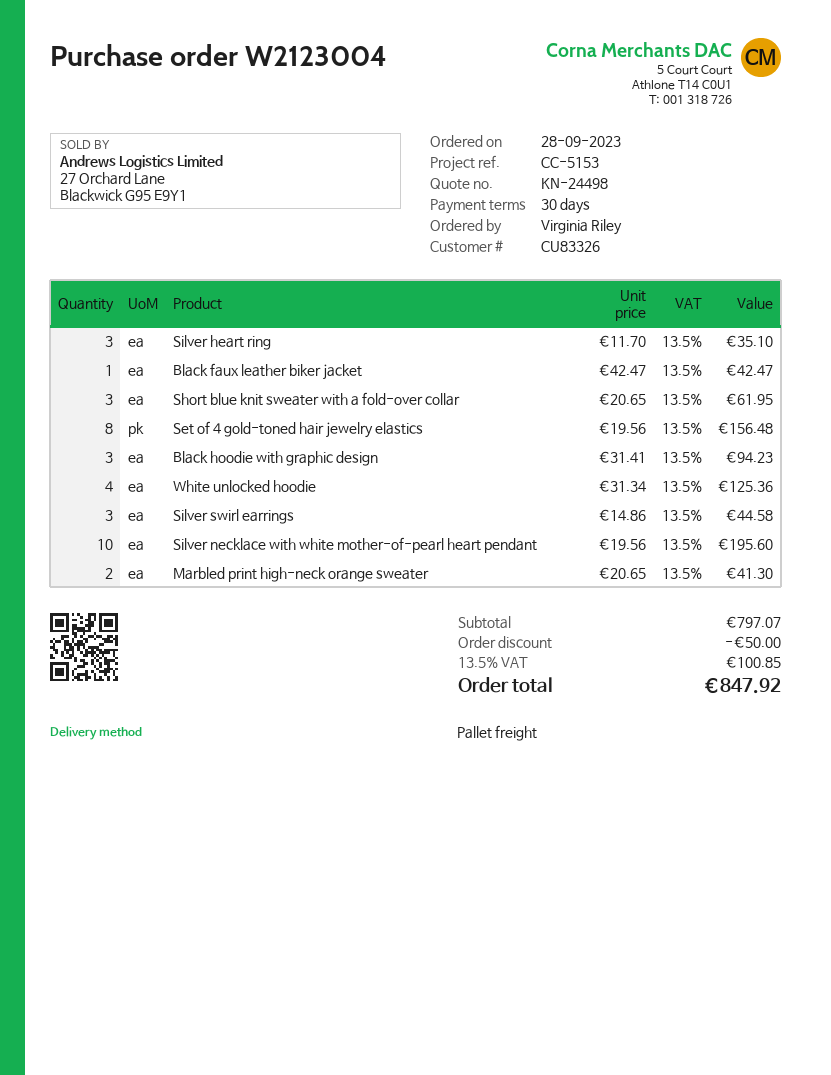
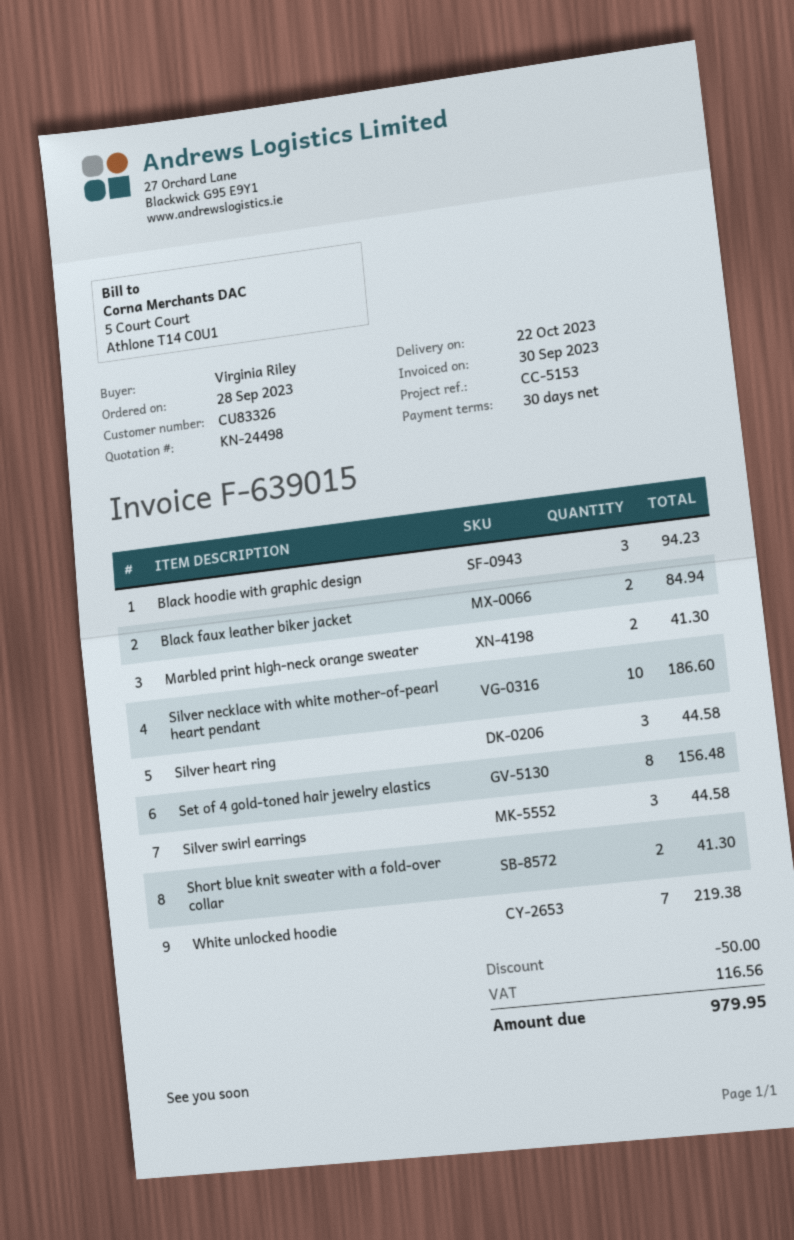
Silver heart ring: 3 for 35.10 -> 3 for 44.58
Black faux leather biker jacket: 1 for 42.47 -> 2 for 84.94
Short blue knit sweater with a fold-over collar: 3 for 61.95 -> 2 for 41.30
White unlocked hoodie: 4 for 125.36 -> 7 for 219.38
Silver necklace with white mother-of-pearl heart pendant: 10 for 195.60 -> 10 for 186.60
tax: 100.85 -> 116.56
total: 847.92 -> 979.95

